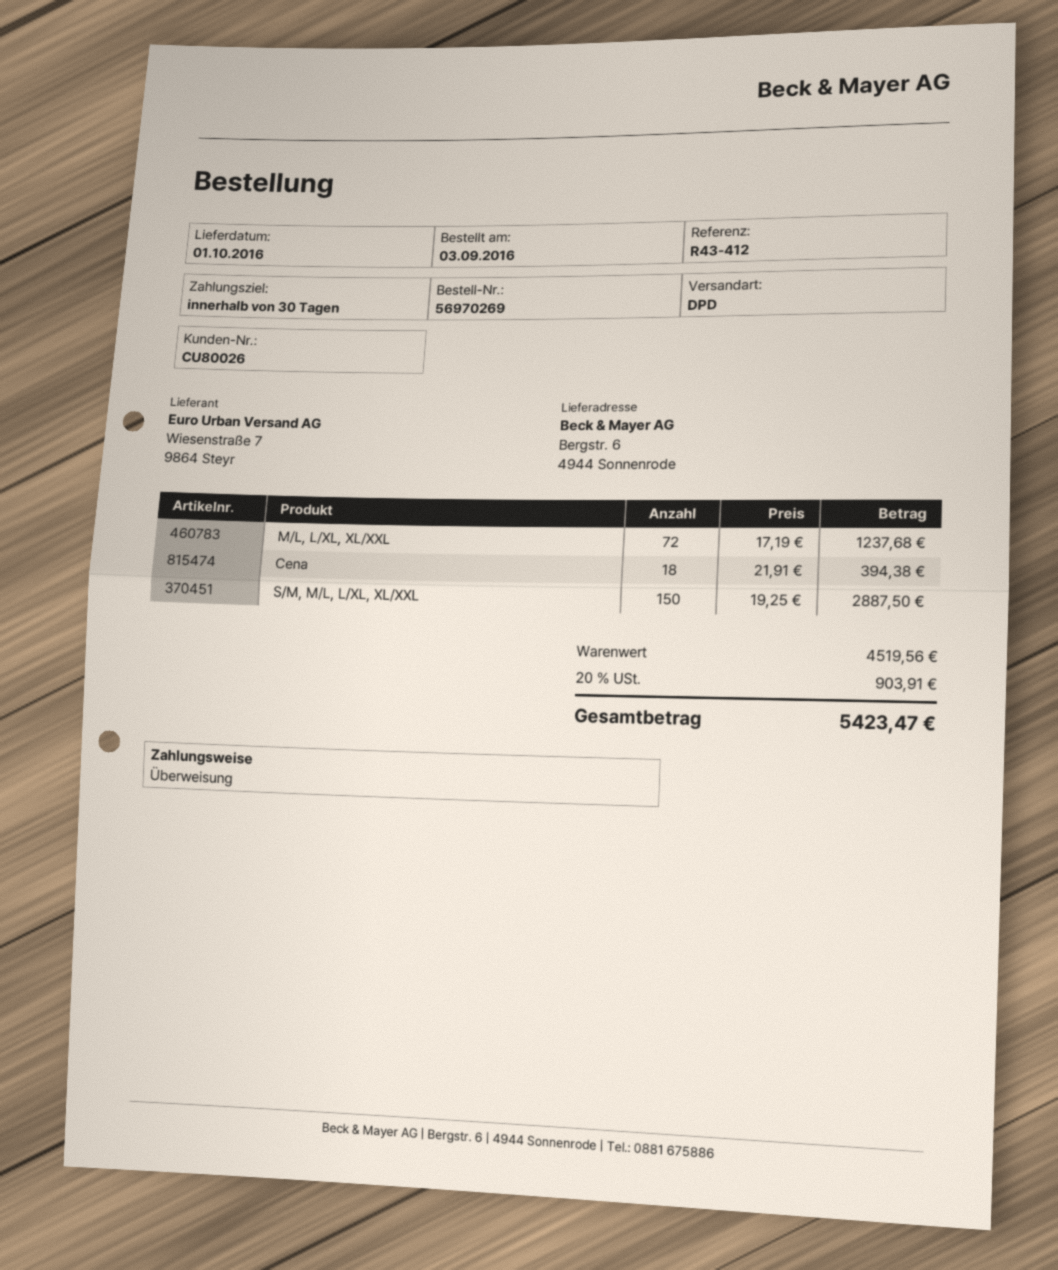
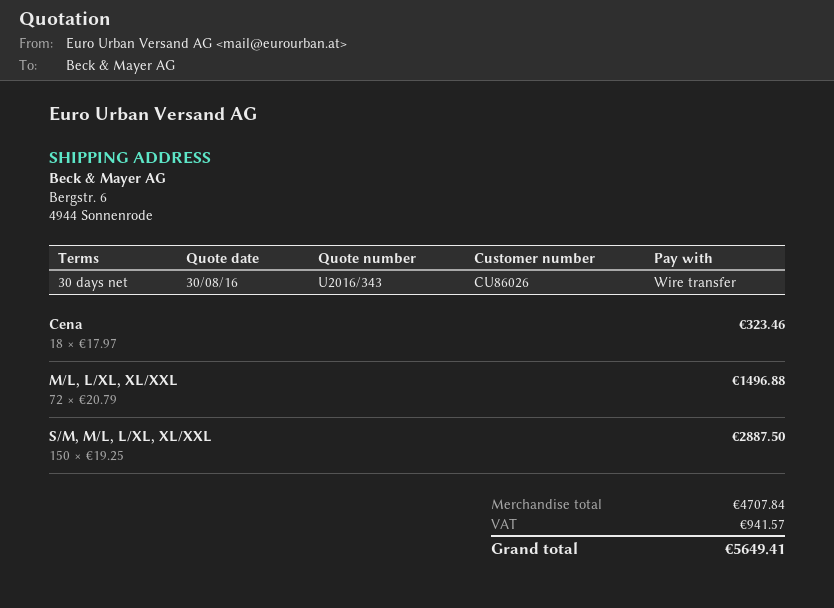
customer number: CU80026 -> CU86026
M/L, L/XL, XL/XXL: 72 x 17.19 = 1237.68 -> 72 x 20.79 = 1496.88
Cena: 18 x 21.91 = 394.38 -> 18 x 17.97 = 323.46
subtotal: 4519.56 -> 4707.84
tax: 903.91 -> 941.57
total: 5423.47 -> 5649.41

